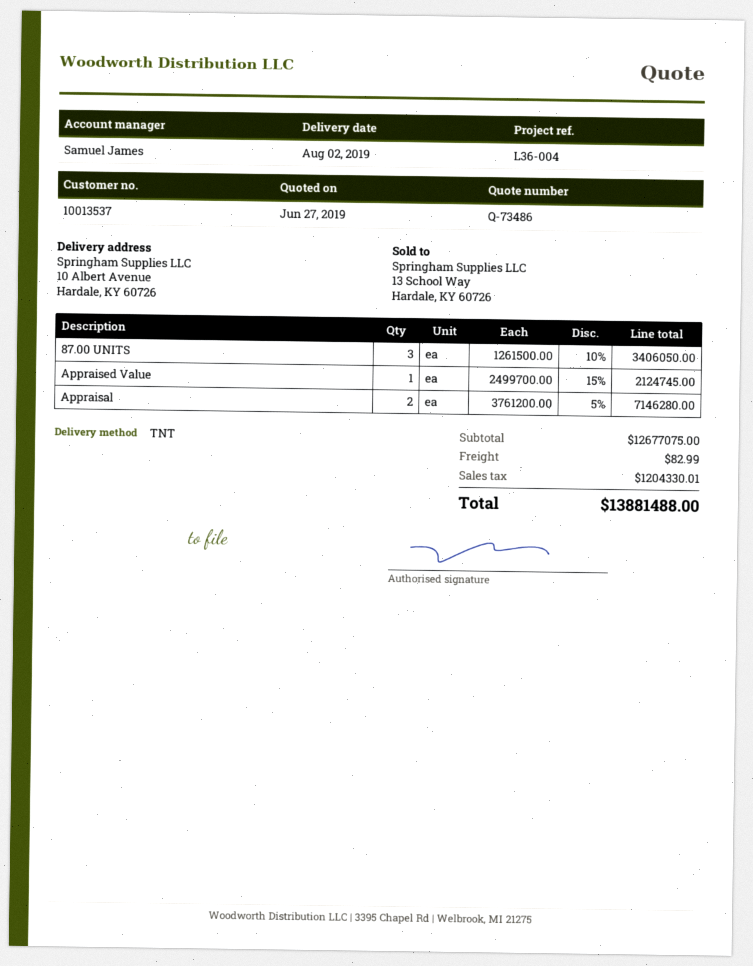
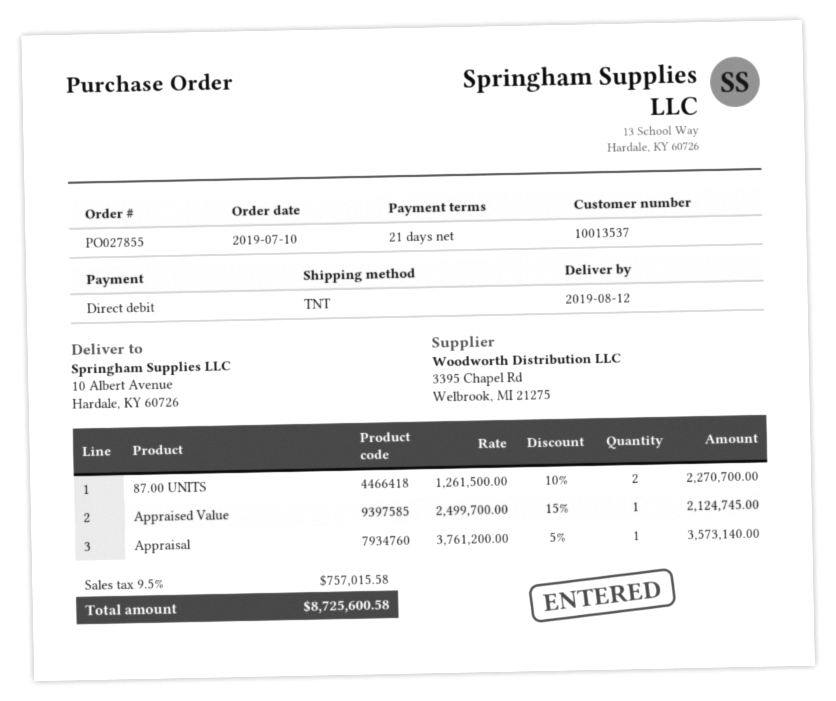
delivery date: 2019-08-02 -> 2019-08-12
87.00 UNITS: 3 x 1261500.00 - 10% = 3406050.00 -> 2 x 1261500.00 - 10% = 2270700.00
Appraisal: 2 x 3761200.00 - 5% = 7146280.00 -> 1 x 3761200.00 - 5% = 3573140.00
shipping: 82.99 -> none
tax: 1204330.01 -> 757015.58
total: 13881488.00 -> 8725600.58

